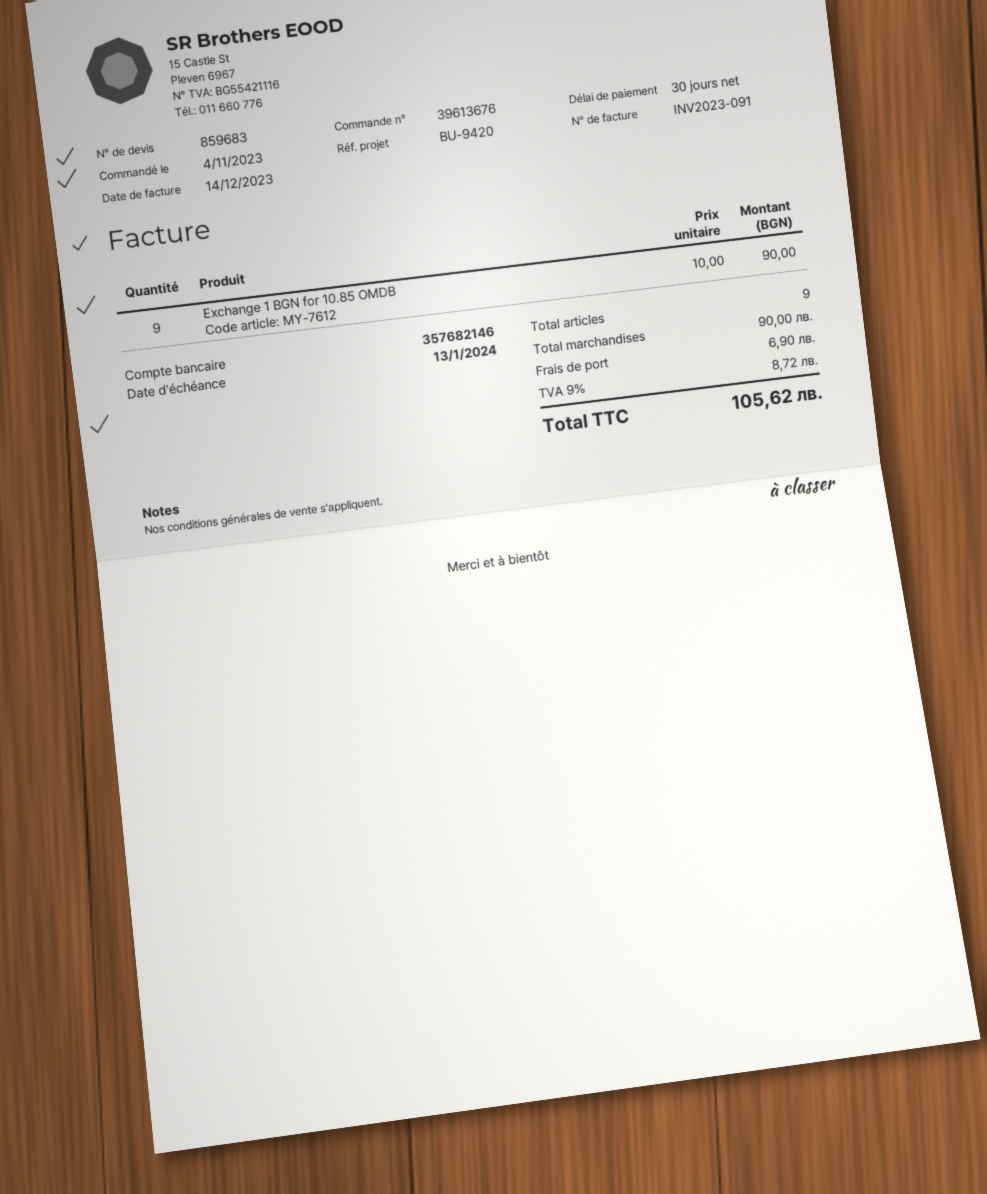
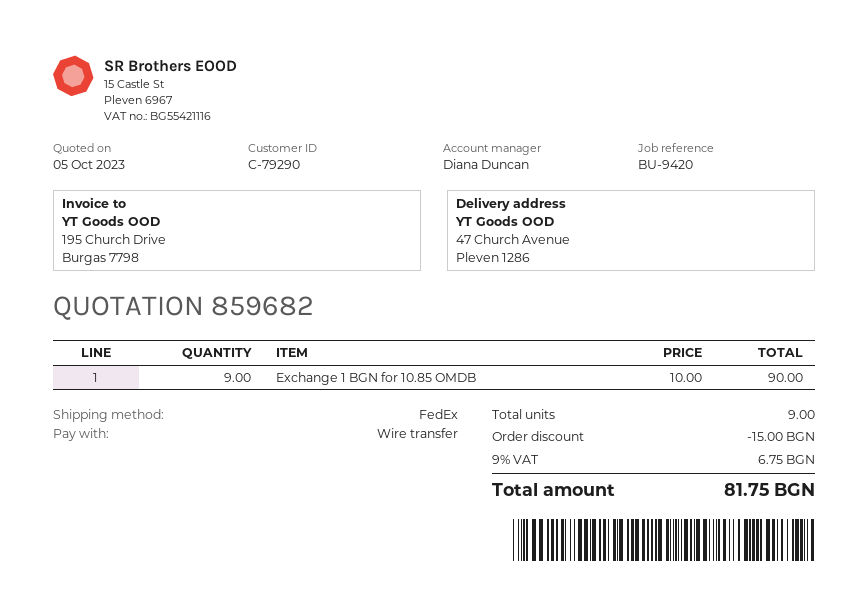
quote number: 859683 -> 859682
discount: none -> 15.00
shipping: 6.90 -> none
tax: 9% = 8.72 -> 9% = 6.75
total: 105.62 -> 81.75

